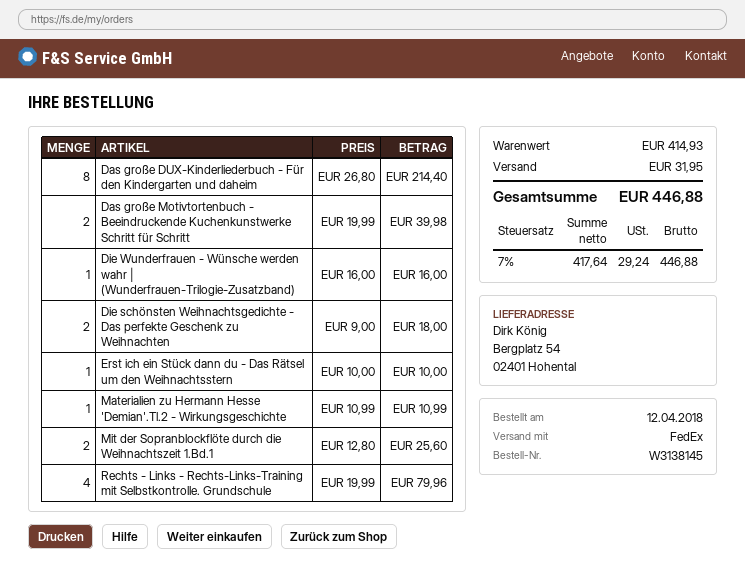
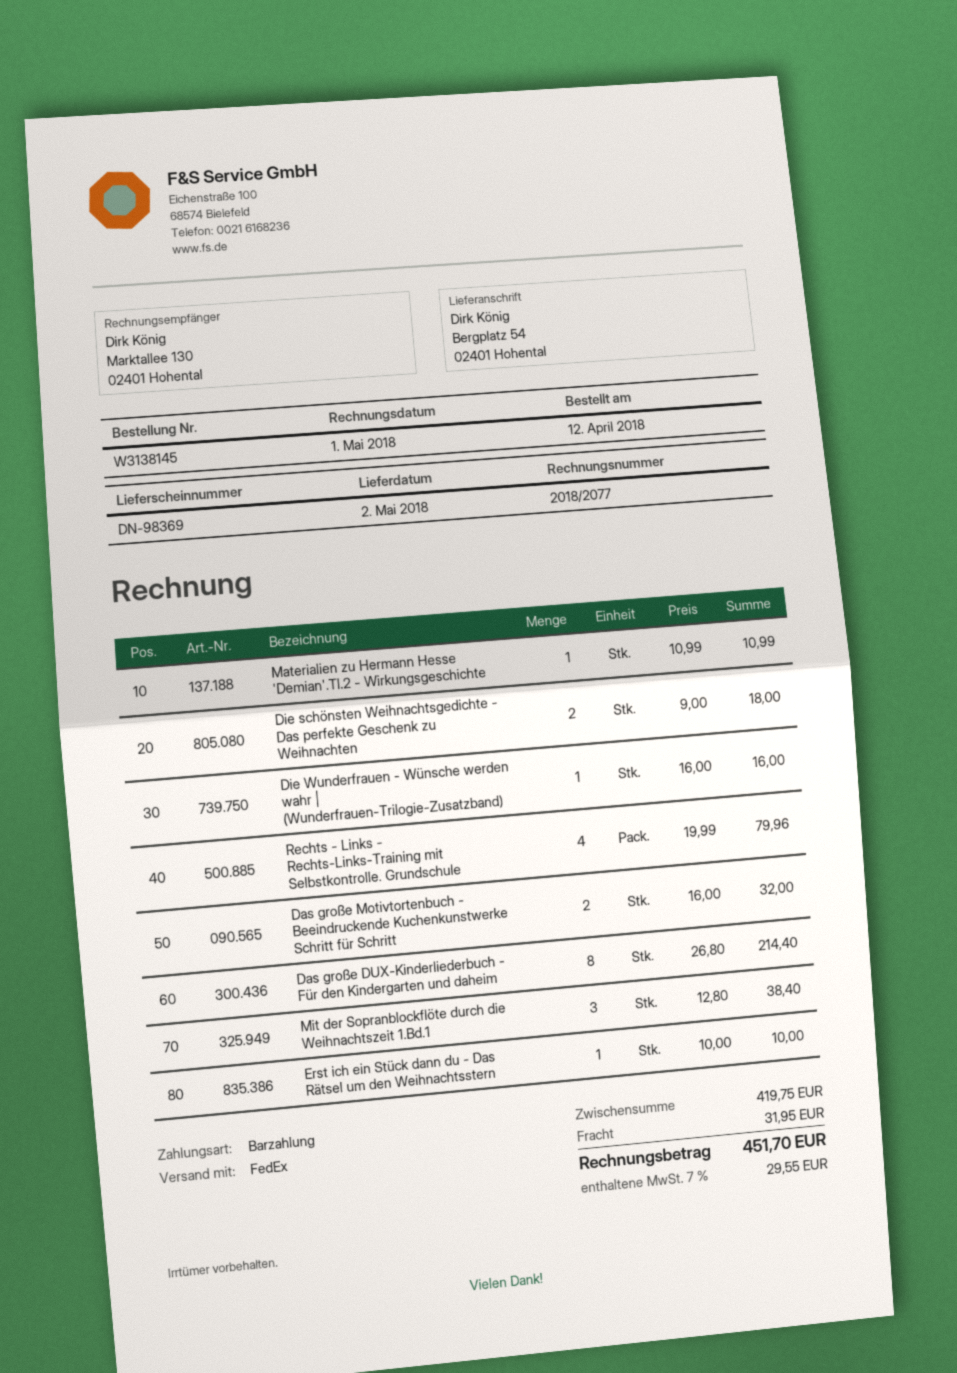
Das große Motivtortenbuch - Beeindruckende Kuchenkunstwerke Schritt für Schritt: 2 x 19.99 = 39.98 -> 2 x 16.00 = 32.00
Mit der Sopranblockflöte durch die Weihnachtszeit 1.Bd.1: 2 x 12.80 = 25.60 -> 3 x 12.80 = 38.40
subtotal: 414.93 -> 419.75
tax: 7% = 29.24 -> 7% = 29.55
total: 446.88 -> 451.70

